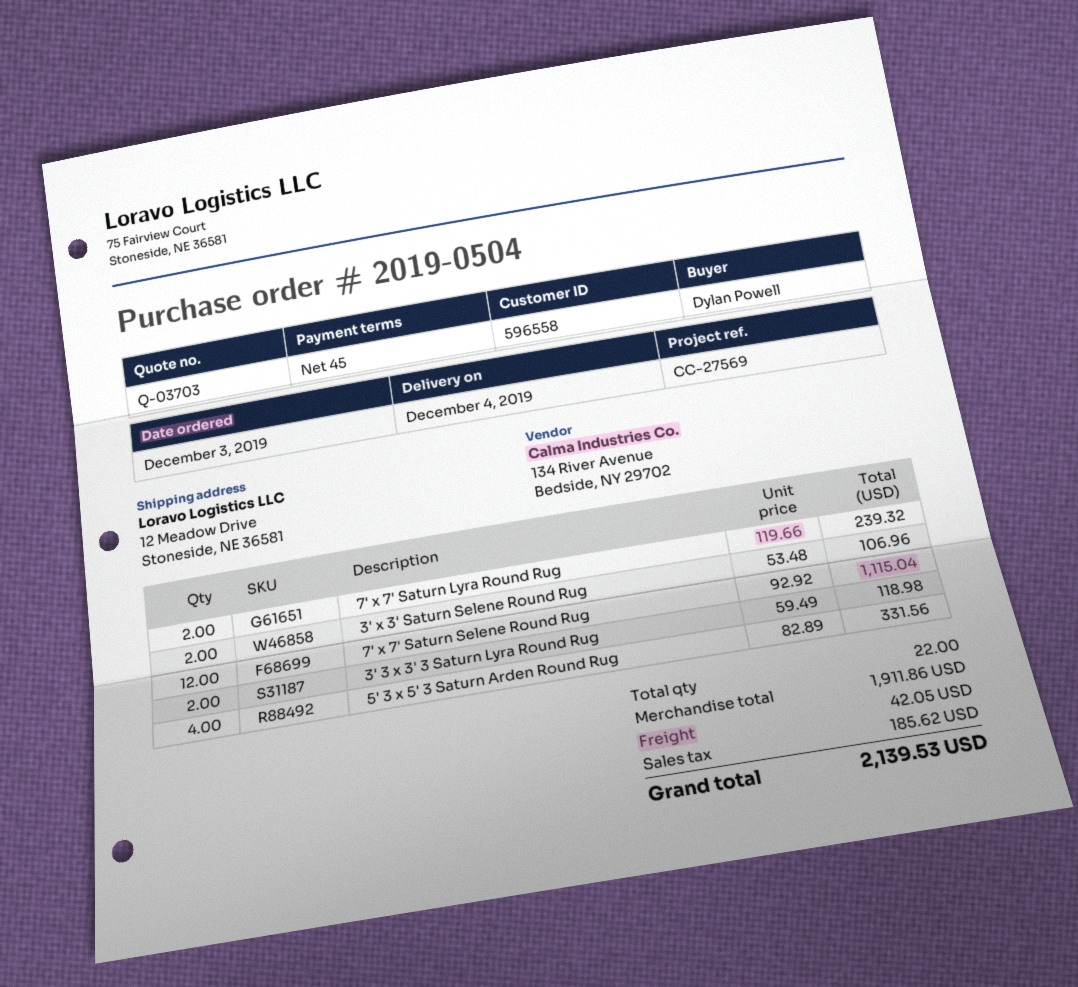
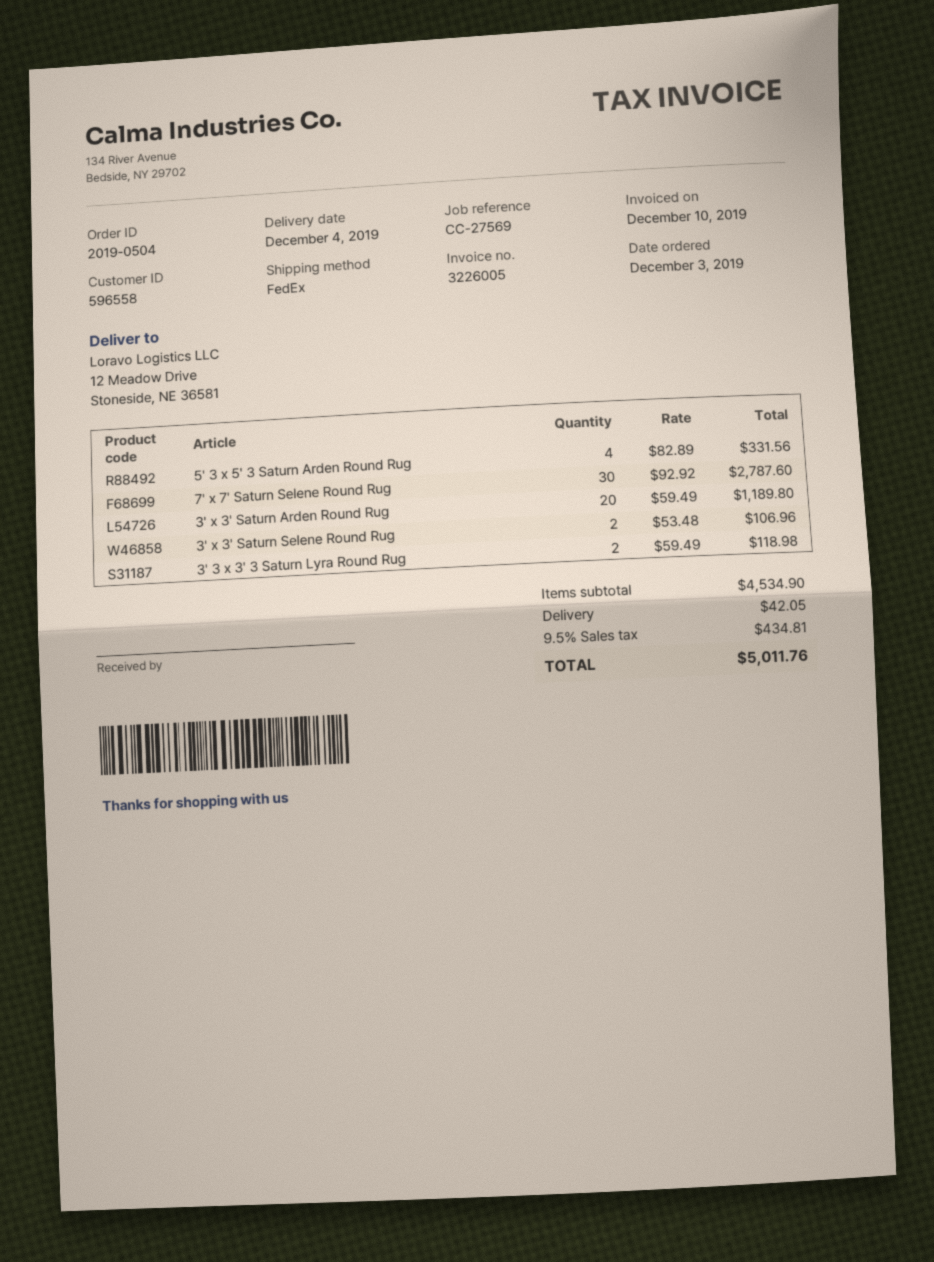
7' x 7' Saturn Lyra Round Rug: 2 x 119.66 = 239.32 -> none
7' x 7' Saturn Selene Round Rug: 12 x 92.92 = 1115.04 -> 30 x 92.92 = 2787.60
3' x 3' Saturn Arden Round Rug: none -> 20 x 59.49 = 1189.80
subtotal: 1911.86 -> 4534.90
tax: 185.62 -> 434.81
total: 2139.53 -> 5011.76

